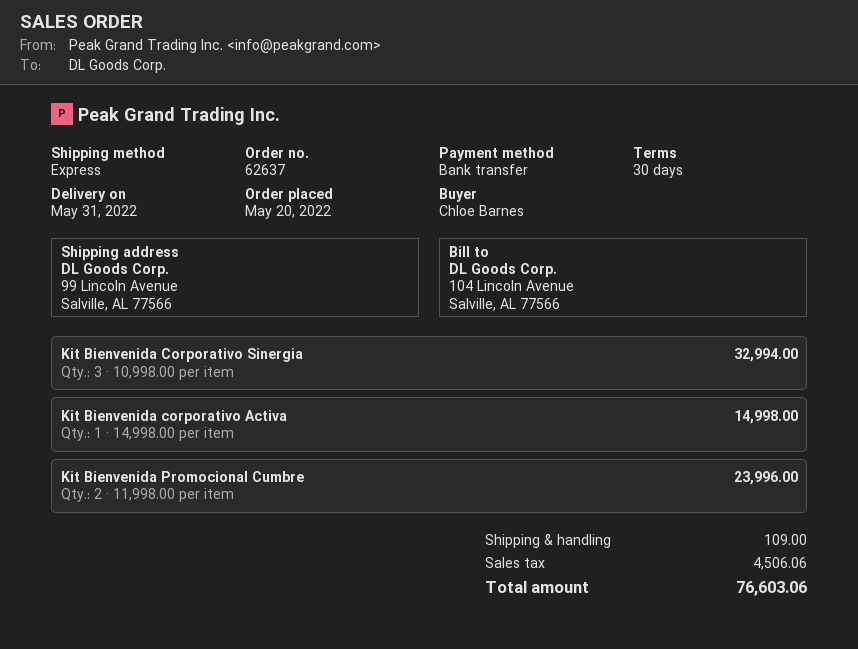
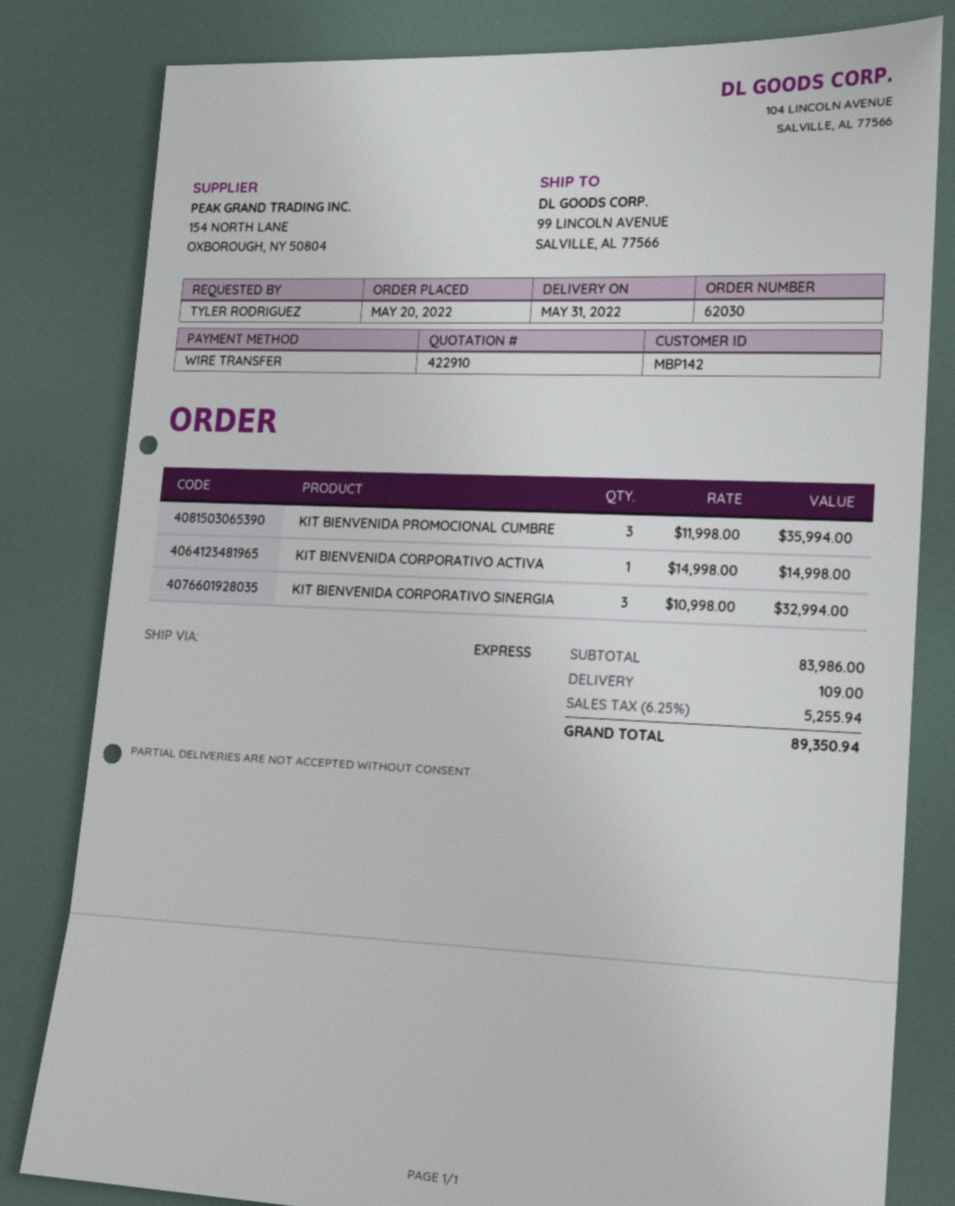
order number: 62637 -> 62030
ordered by: Chloe Barnes -> TYLER RODRIGUEZ
Kit Bienvenida Promocional Cumbre: 2 x 11998.00 = 23996.00 -> 3 x 11998.00 = 35994.00
tax: 4506.06 -> 5255.94
total: 76603.06 -> 89350.94

